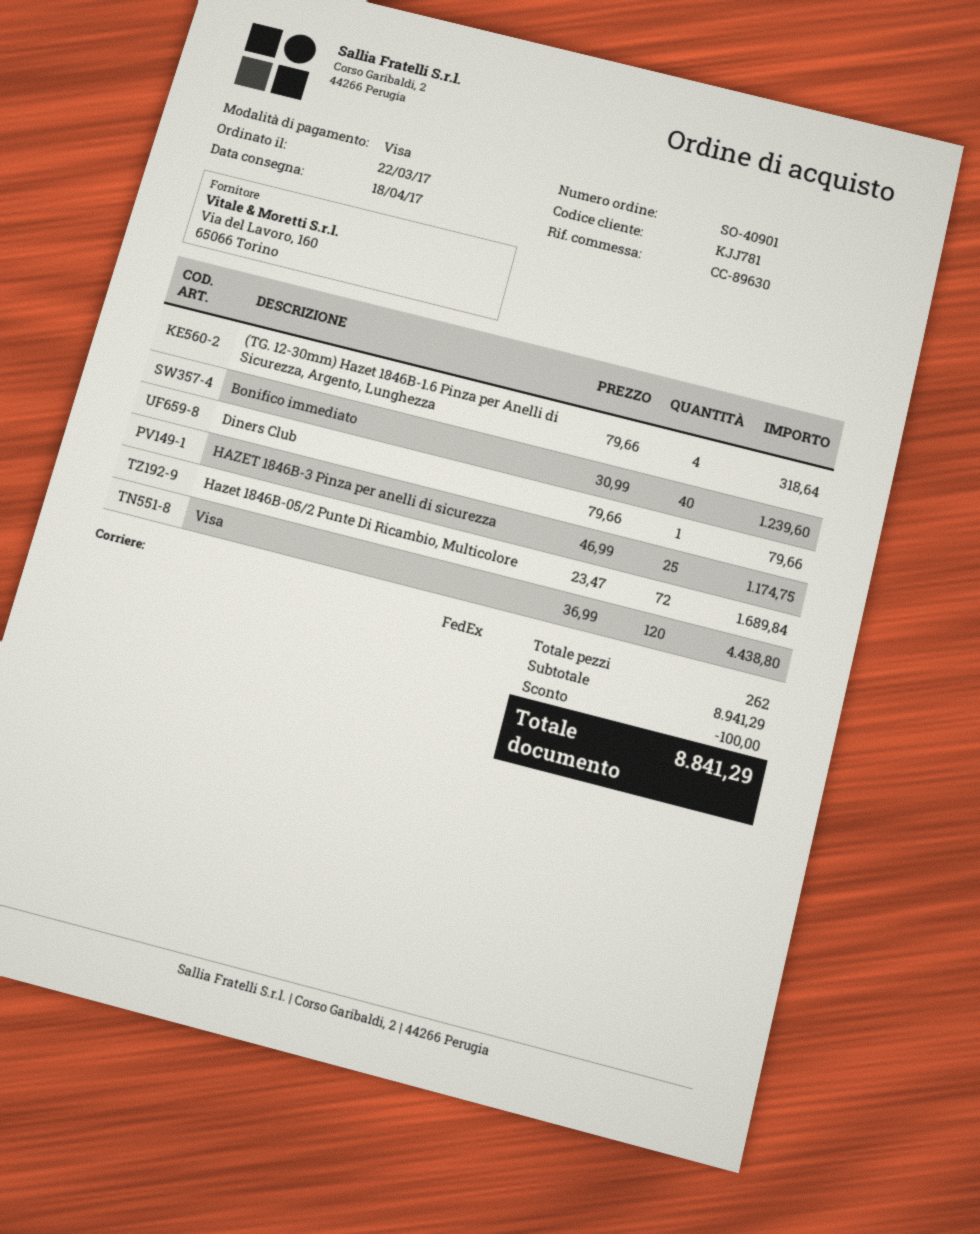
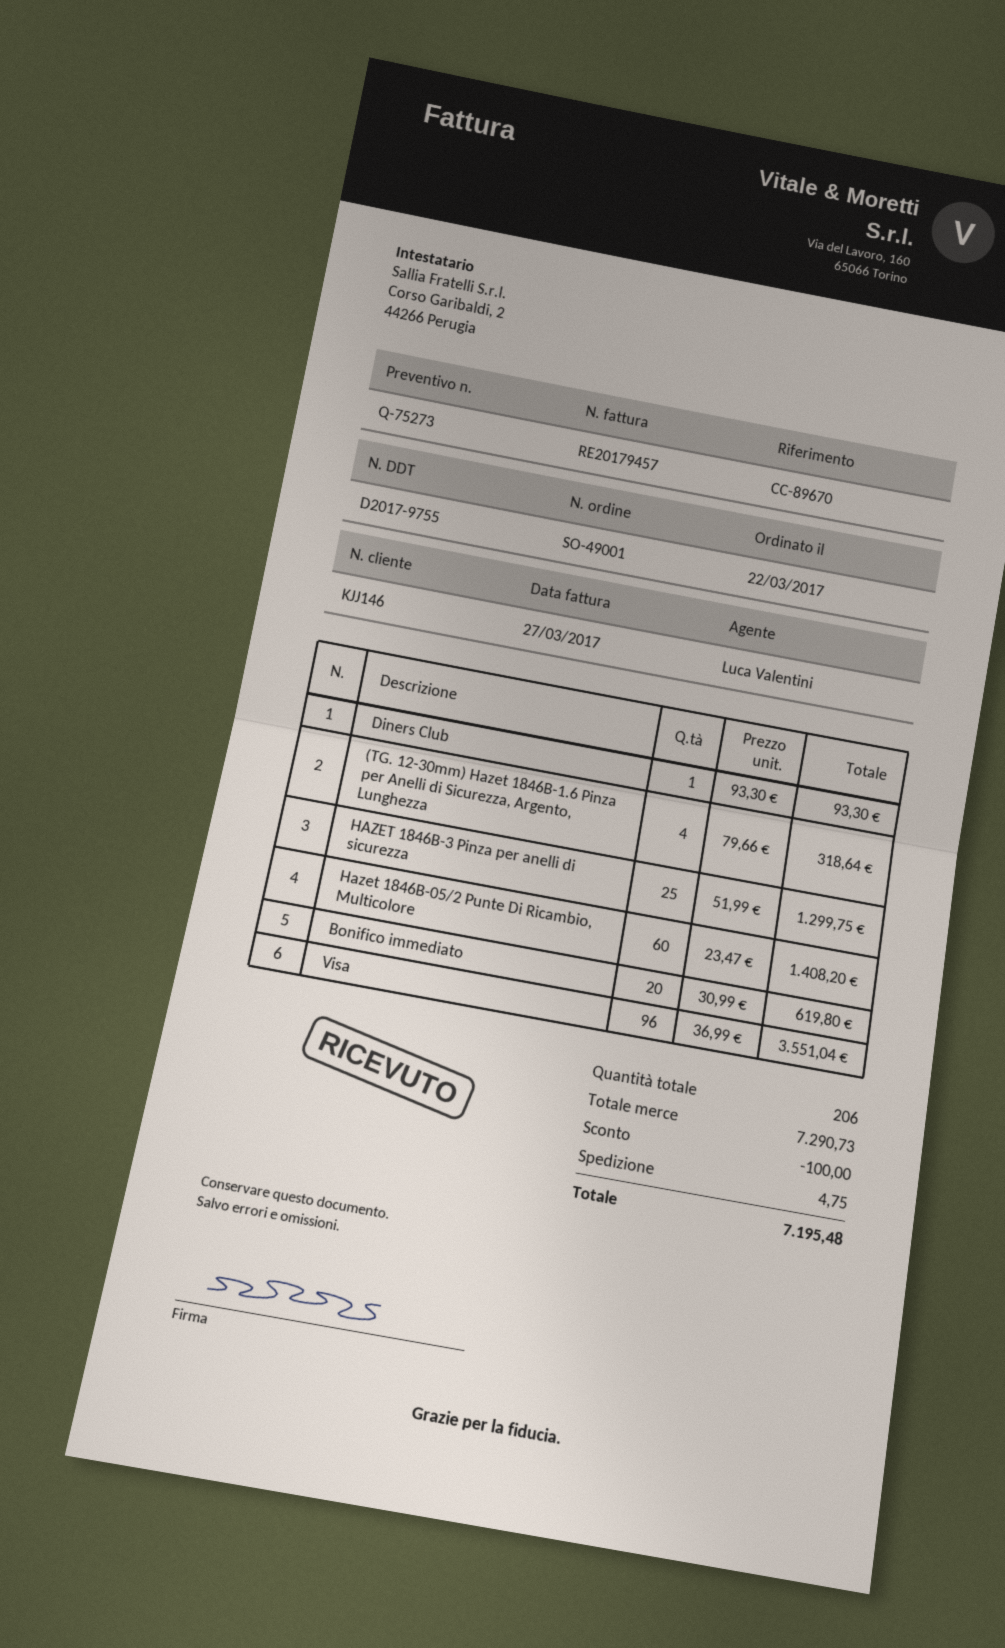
order number: SO-40901 -> SO-49001
customer number: KJJ781 -> KJJ146
reference: CC-89630 -> CC-89670
Bonifico immediato: 40 x 30.99 = 1239.60 -> 20 x 30.99 = 619.80
Diners Club: 1 x 79.66 = 79.66 -> 1 x 93.30 = 93.30
HAZET 1846B-3 Pinza per anelli di sicurezza: 25 x 46.99 = 1174.75 -> 25 x 51.99 = 1299.75
Hazet 1846B-05/2 Punte Di Ricambio, Multicolore: 72 x 23.47 = 1689.84 -> 60 x 23.47 = 1408.20
Visa: 120 x 36.99 = 4438.80 -> 96 x 36.99 = 3551.04
total quantity: 262 -> 206
subtotal: 8941.29 -> 7290.73
shipping: none -> 4.75
total: 8841.29 -> 7195.48

